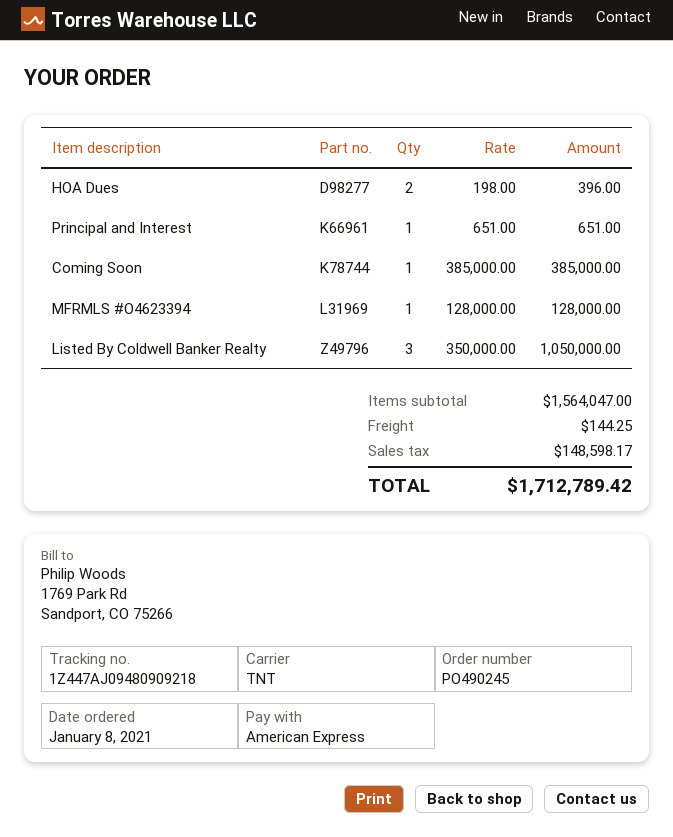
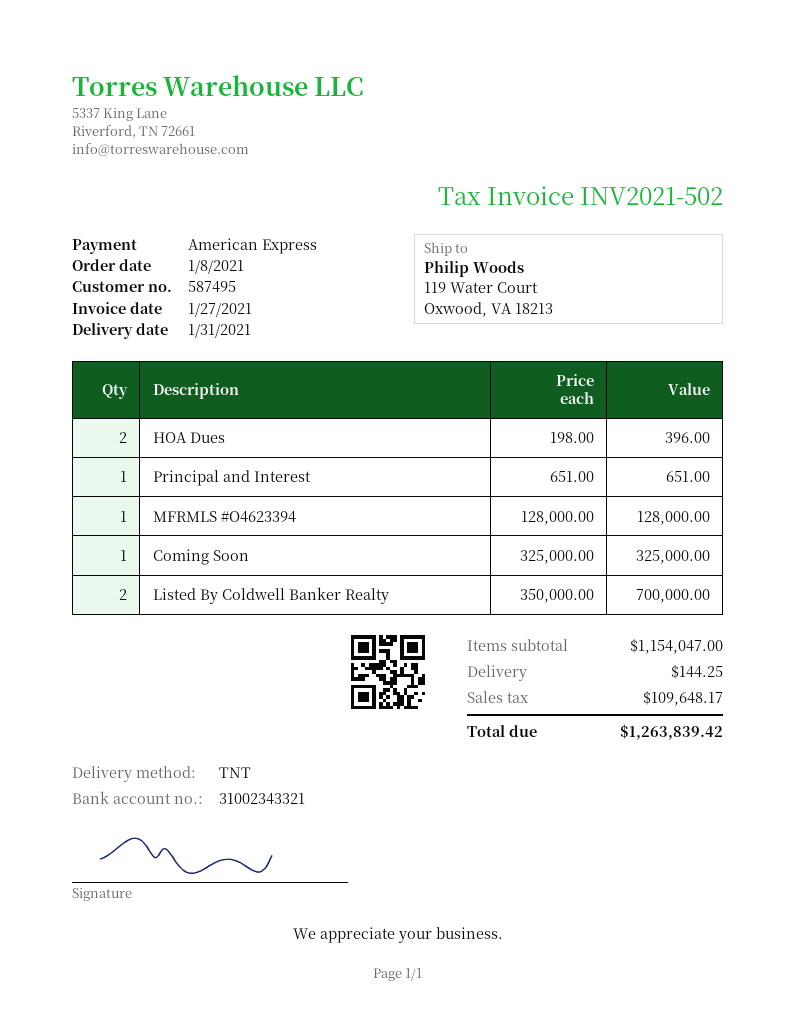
Coming Soon: 1 x 385000.00 = 385000.00 -> 1 x 325000.00 = 325000.00
Listed By Coldwell Banker Realty: 3 x 350000.00 = 1050000.00 -> 2 x 350000.00 = 700000.00
subtotal: 1564047.00 -> 1154047.00
tax: 148598.17 -> 109648.17
total: 1712789.42 -> 1263839.42

